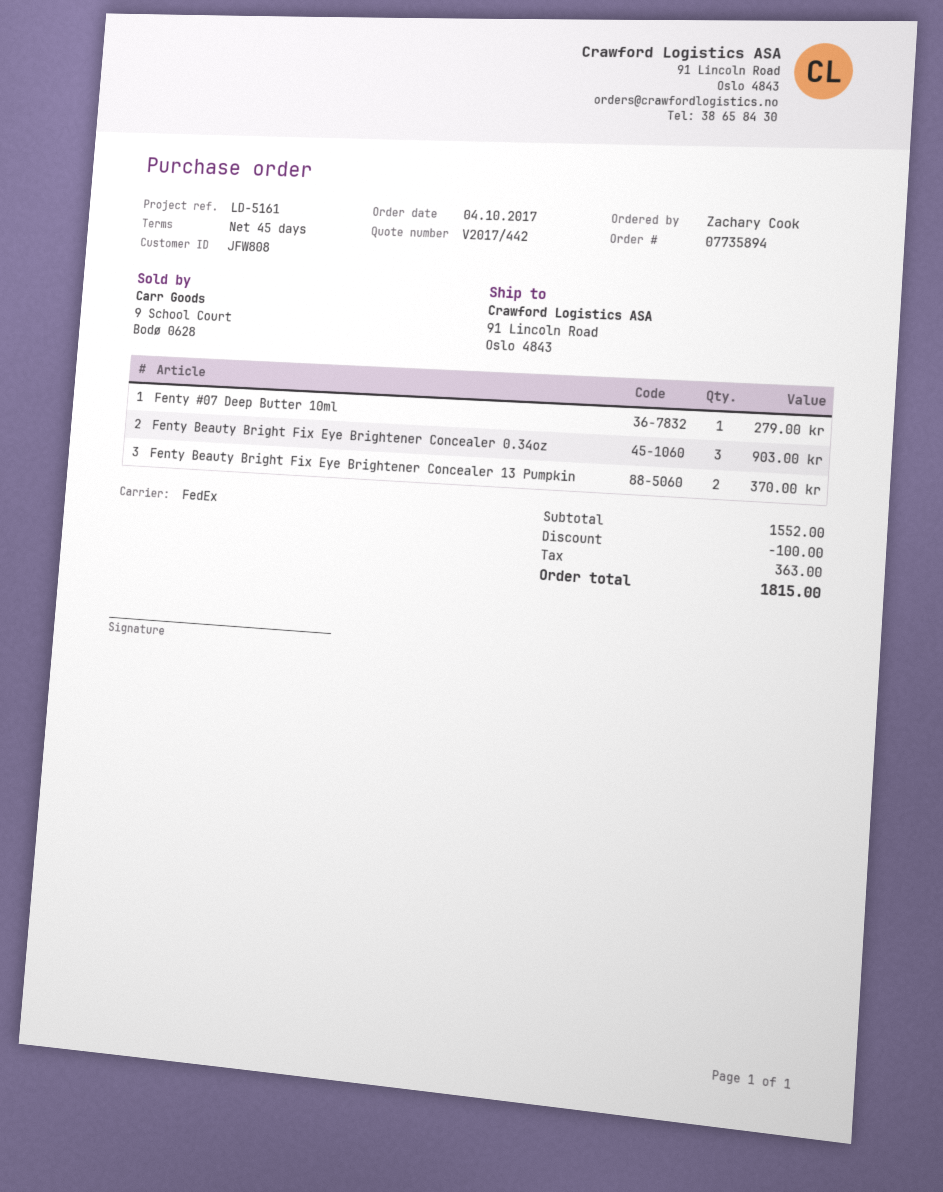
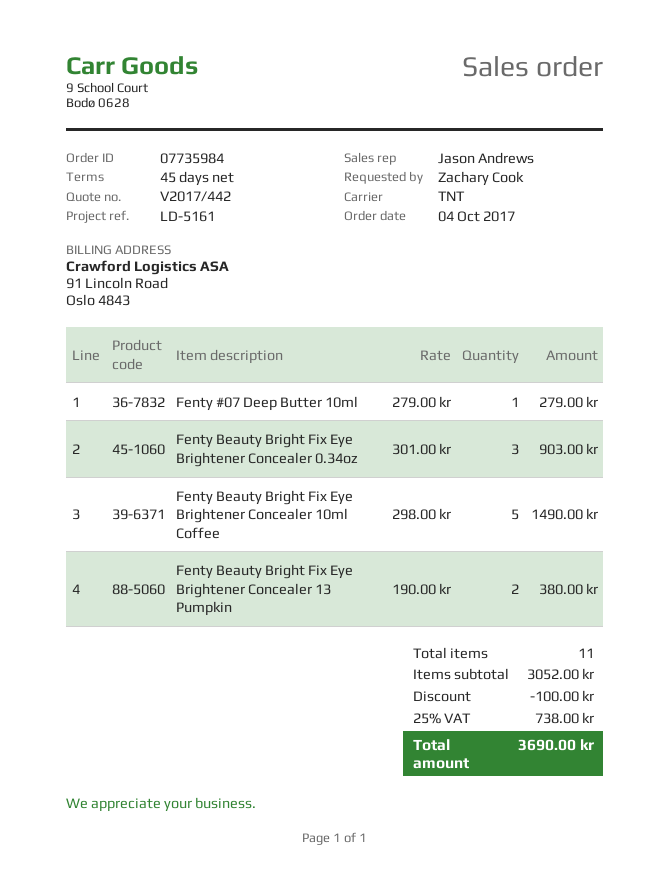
order number: 07735894 -> 07735984
shipping method: FedEx -> TNT
Fenty Beauty Bright Fix Eye Brightener Concealer 13 Pumpkin: 2 for 370.00 -> 2 for 380.00
Fenty Beauty Bright Fix Eye Brightener Concealer 10ml Coffee: none -> 5 for 1490.00
subtotal: 1552.00 -> 3052.00
tax: 363.00 -> 738.00
total: 1815.00 -> 3690.00

